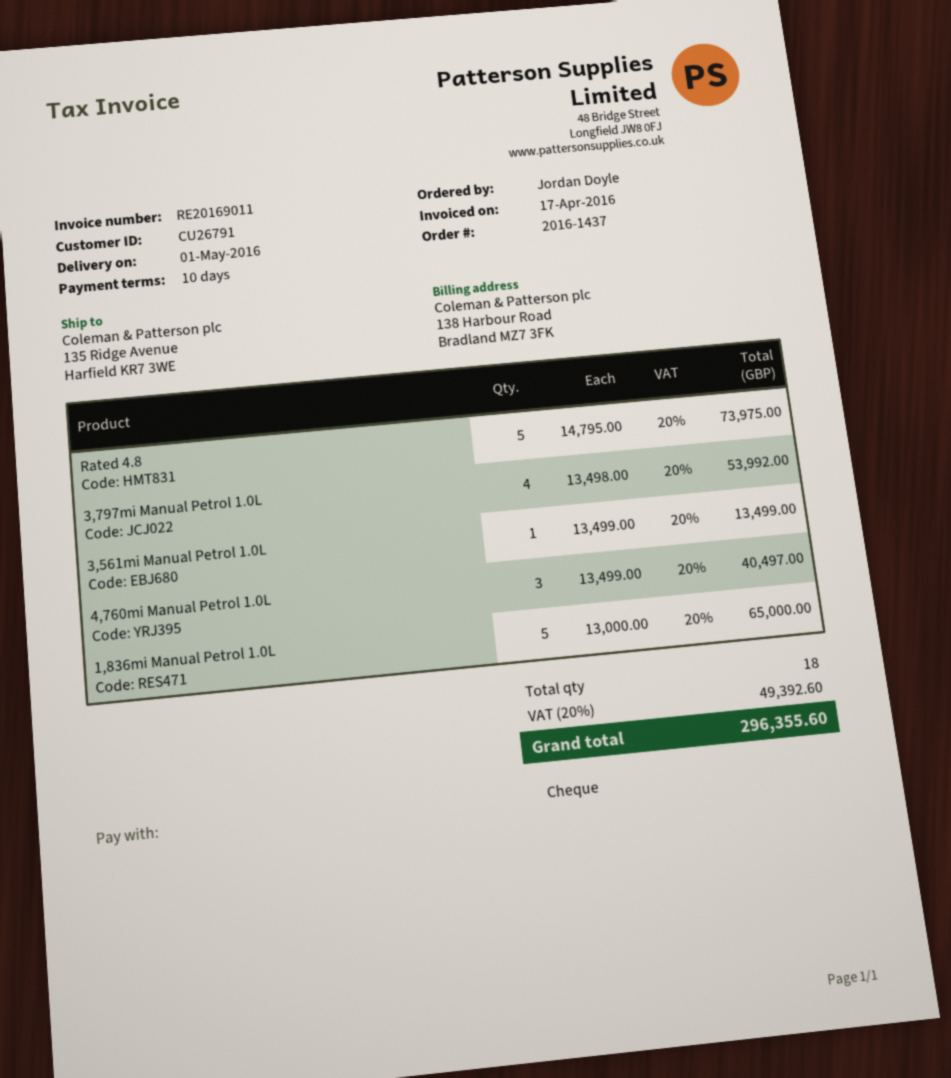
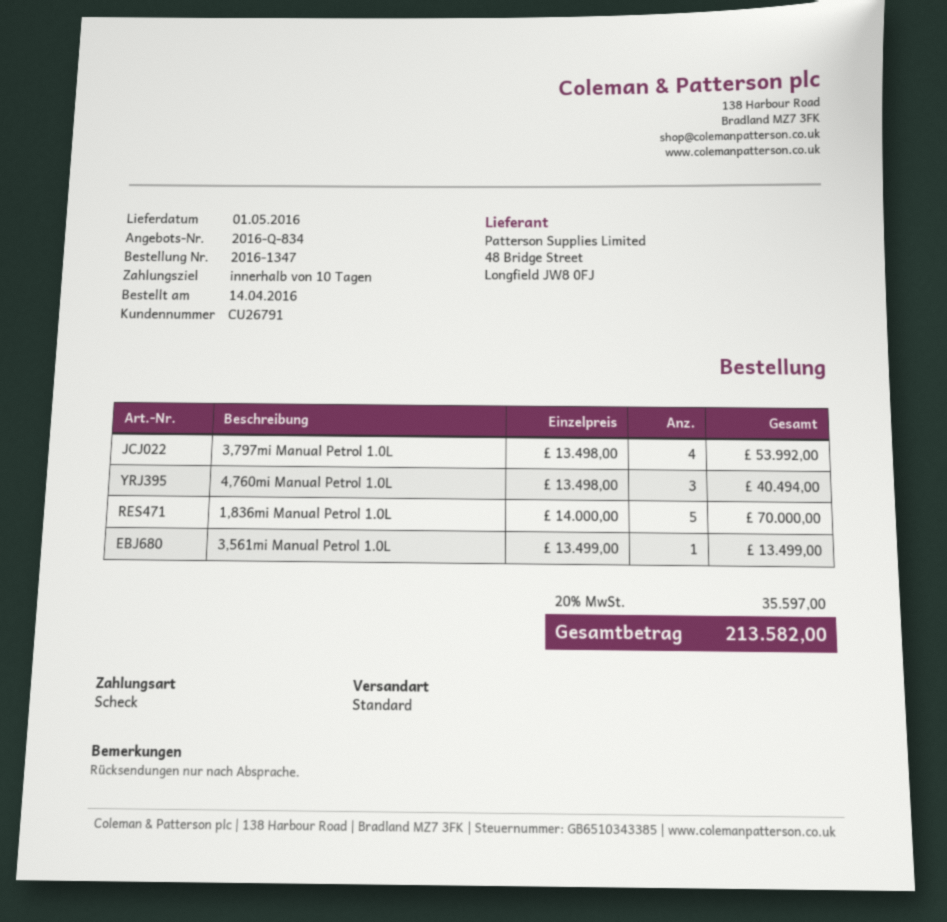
order number: 2016-1437 -> 2016-1347
Rated 4.8: 5 x 14795.00 = 73975.00 -> none
4,760mi Manual Petrol 1.0L: 3 x 13499.00 = 40497.00 -> 3 x 13498.00 = 40494.00
1,836mi Manual Petrol 1.0L: 5 x 13000.00 = 65000.00 -> 5 x 14000.00 = 70000.00
tax: 20% = 49392.60 -> 20% = 35597.00
total: 296355.60 -> 213582.00

